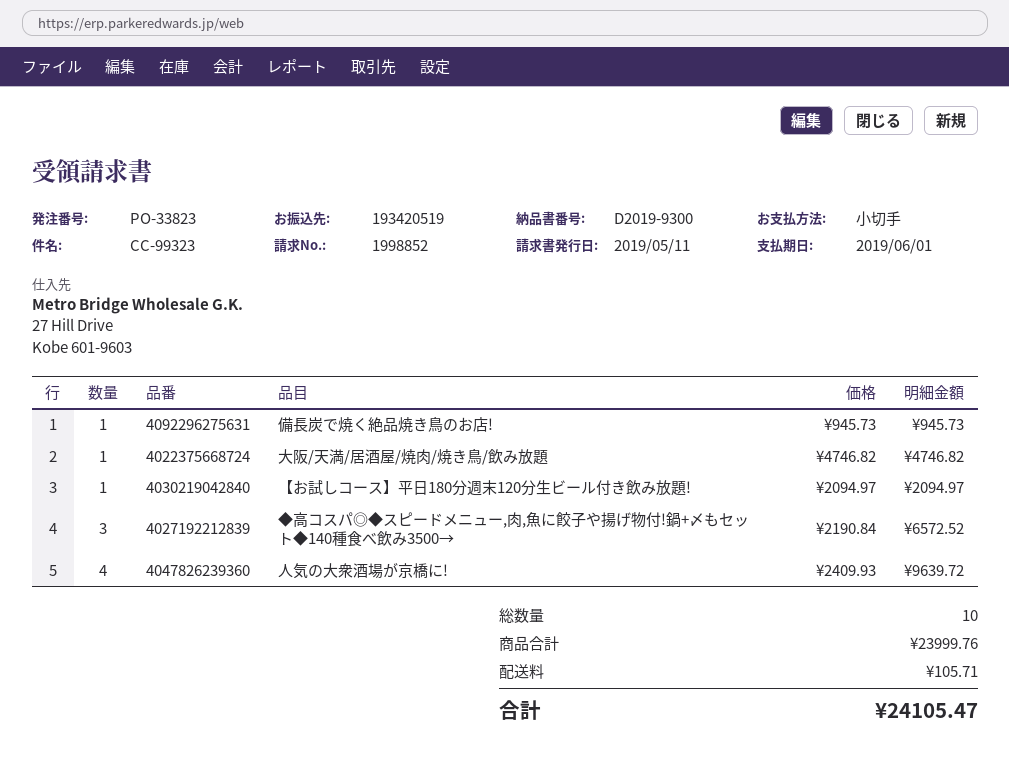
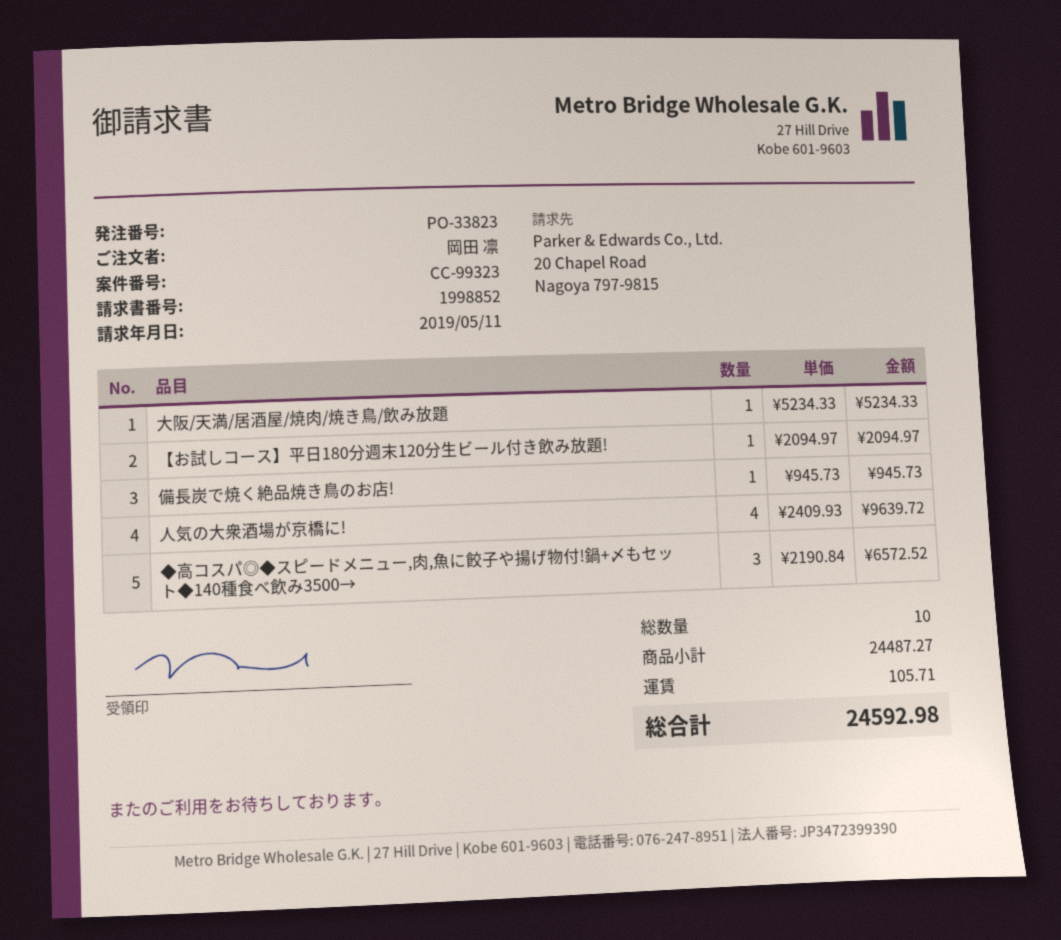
大阪/天満/居酒屋/焼肉/焼き鳥/飲み放題: 1 x 4746.82 = 4746.82 -> 1 x 5234.33 = 5234.33
subtotal: 23999.76 -> 24487.27
total: 24105.47 -> 24592.98

